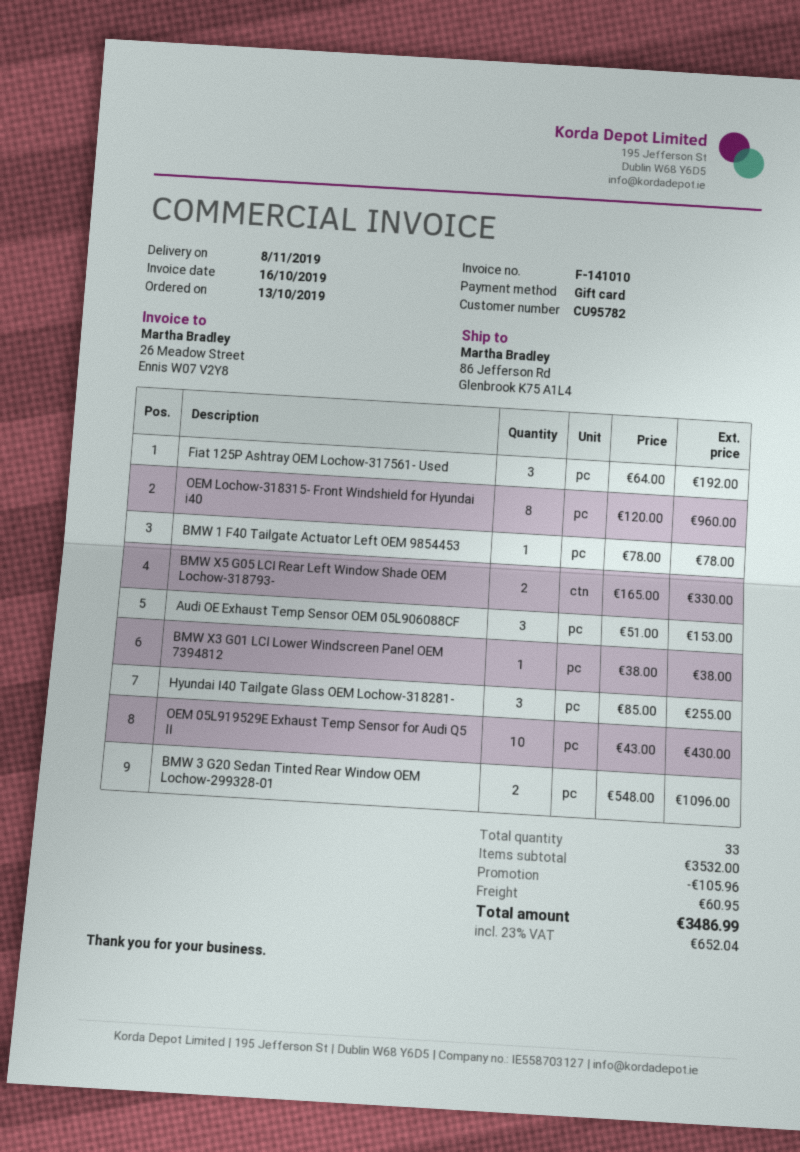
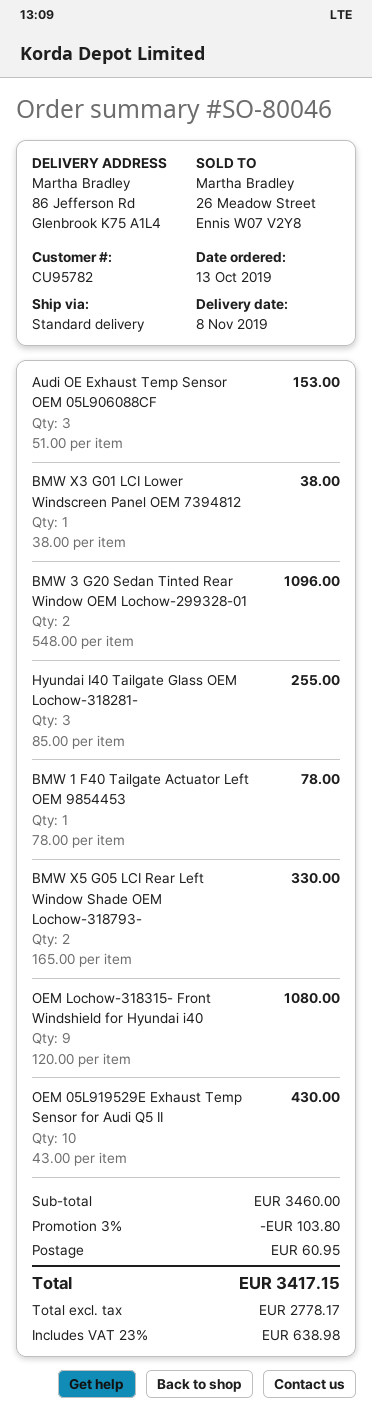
Fiat 125P Ashtray OEM Lochow-317561- Used: 3 x 64.00 = 192.00 -> none
OEM Lochow-318315- Front Windshield for Hyundai i40: 8 x 120.00 = 960.00 -> 9 x 120.00 = 1080.00
subtotal: 3532.00 -> 3460.00
discount: 105.96 -> 103.80
tax: 23% = 652.04 -> 23% = 638.98
total: 3486.99 -> 3417.15

